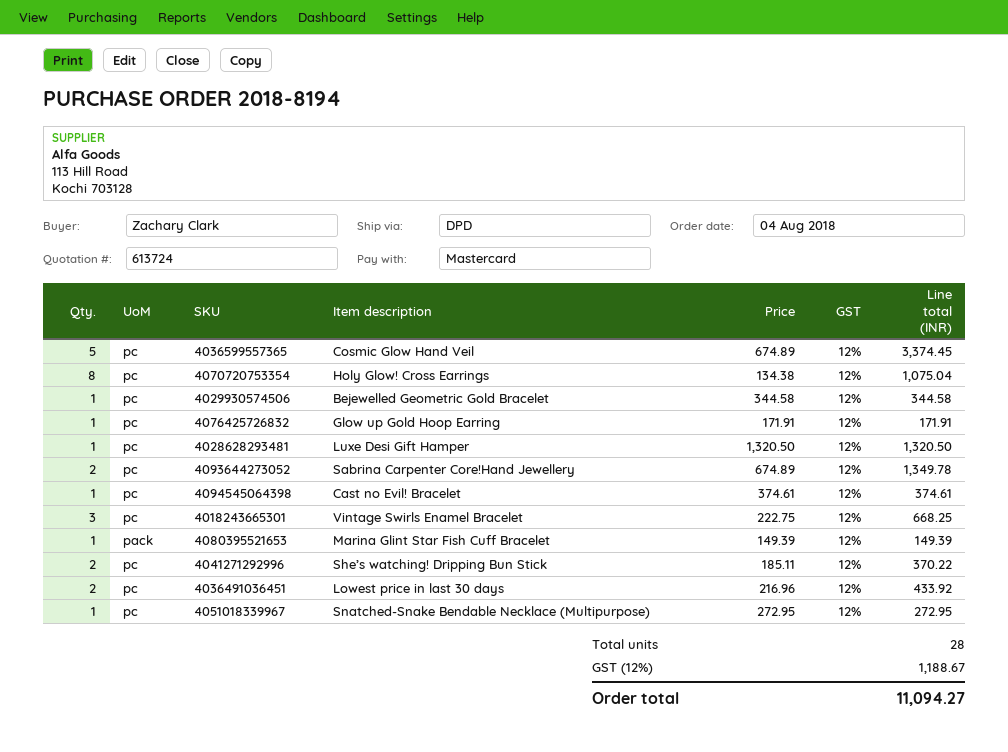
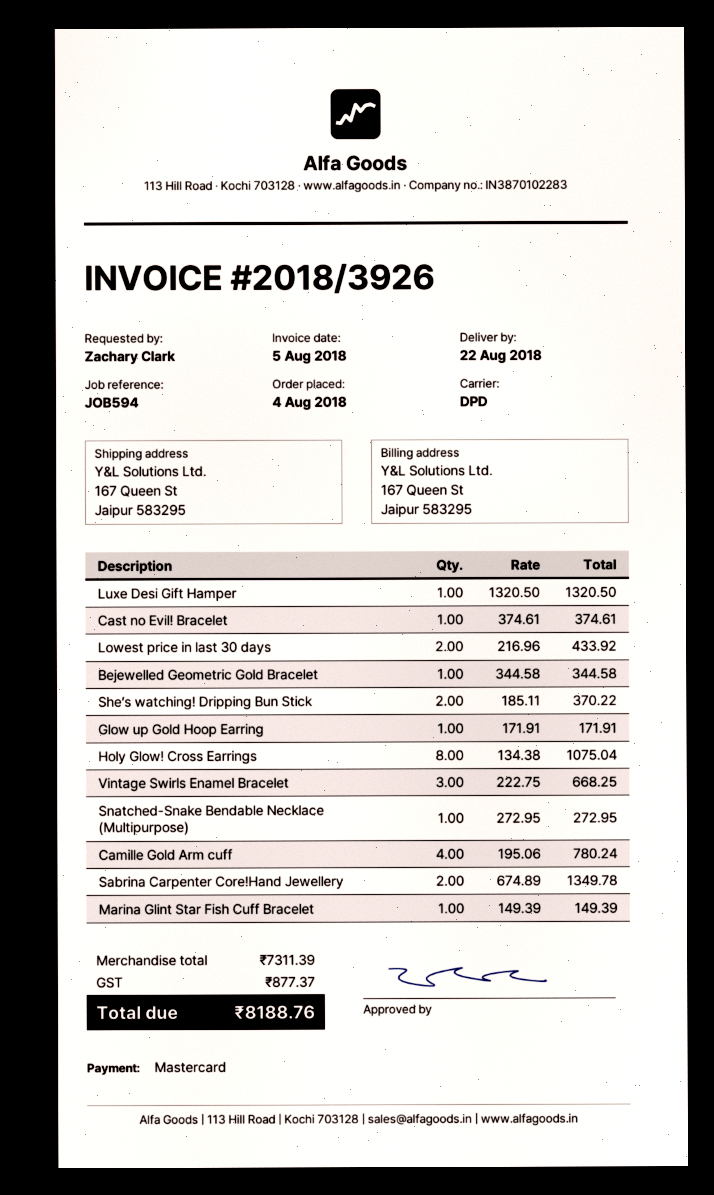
Cosmic Glow Hand Veil: 5 x 674.89 = 3374.45 -> none
Camille Gold Arm cuff: none -> 4 x 195.06 = 780.24
tax: 1188.67 -> 877.37
total: 11094.27 -> 8188.76

